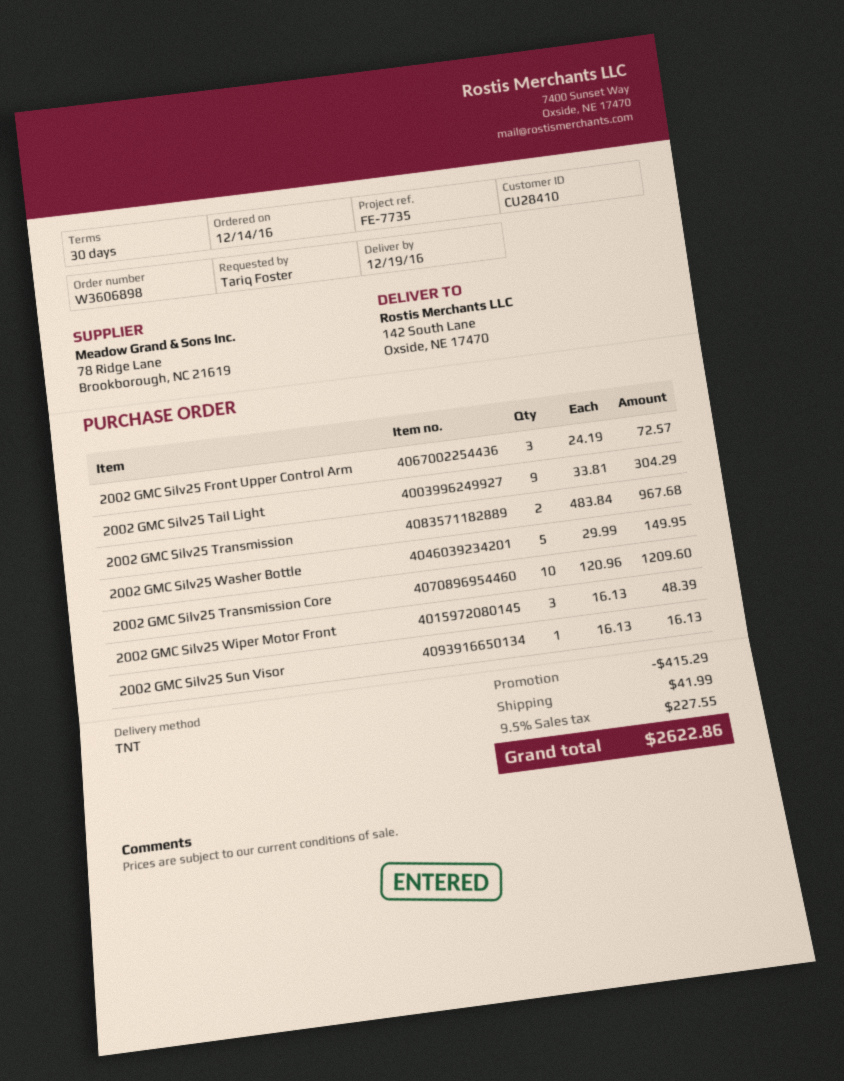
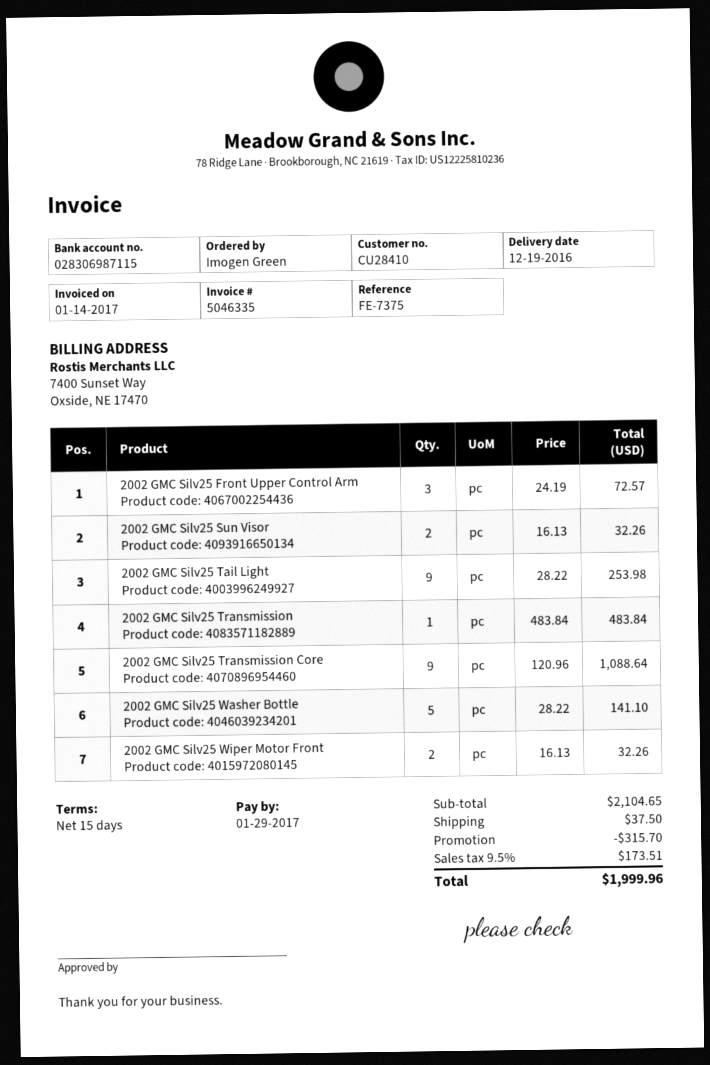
payment terms: 30 days -> 15 days
reference: FE-7735 -> FE-7375
ordered by: Tariq Foster -> Imogen Green
2002 GMC Silv25 Tail Light: 9 x 33.81 = 304.29 -> 9 x 28.22 = 253.98
2002 GMC Silv25 Transmission: 2 x 483.84 = 967.68 -> 1 x 483.84 = 483.84
2002 GMC Silv25 Washer Bottle: 5 x 29.99 = 149.95 -> 5 x 28.22 = 141.10
2002 GMC Silv25 Transmission Core: 10 x 120.96 = 1209.60 -> 9 x 120.96 = 1088.64
2002 GMC Silv25 Wiper Motor Front: 3 x 16.13 = 48.39 -> 2 x 16.13 = 32.26
2002 GMC Silv25 Sun Visor: 1 x 16.13 = 16.13 -> 2 x 16.13 = 32.26
discount: 415.29 -> 315.70
shipping: 41.99 -> 37.50
tax: 9.5% = 227.55 -> 9.5% = 173.51
total: 2622.86 -> 1999.96

